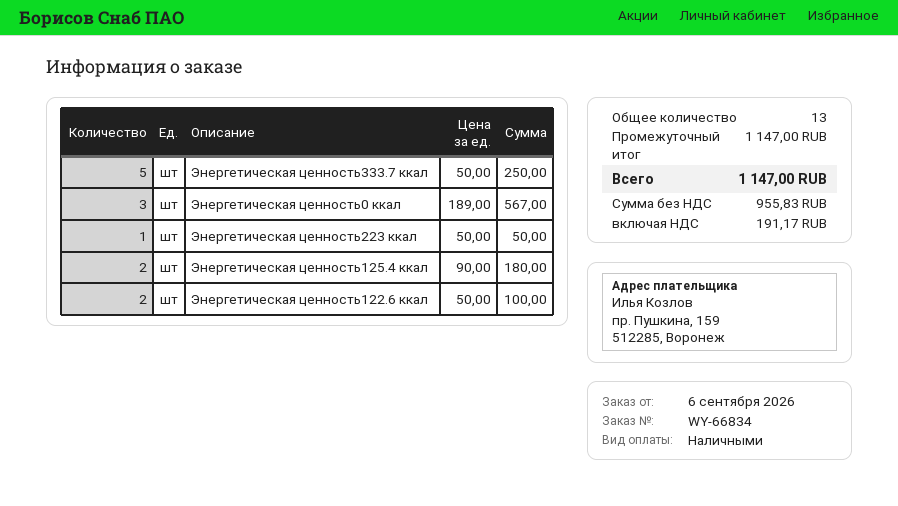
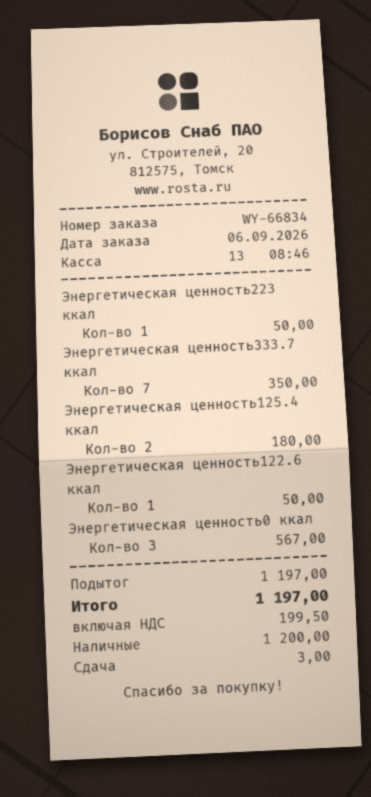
Энергетическая ценность333.7 ккал: 5 for 250.00 -> 7 for 350.00
Энергетическая ценность122.6 ккал: 2 for 100.00 -> 1 for 50.00
subtotal: 1147.00 -> 1197.00
tax: 191.17 -> 199.50
total: 1147.00 -> 1197.00

